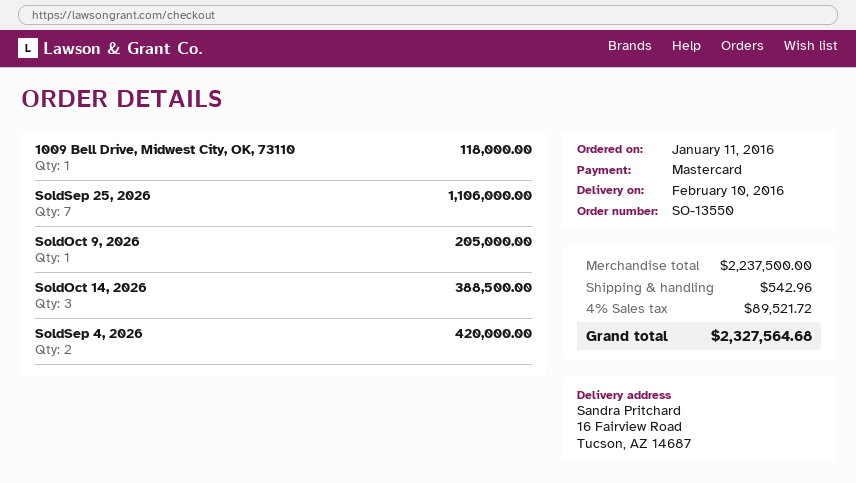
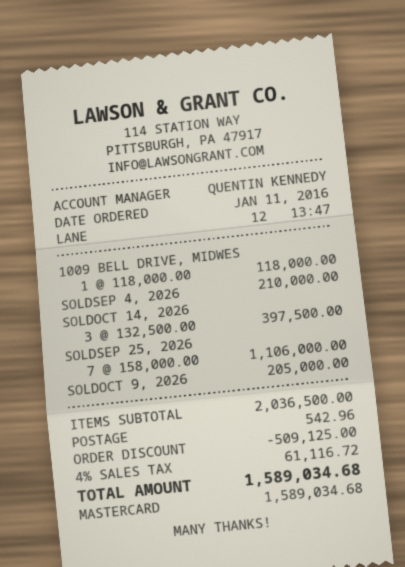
SoldOct 14, 2026: 3 for 388500.00 -> 3 for 397500.00
SoldSep 4, 2026: 2 for 420000.00 -> 1 for 210000.00
subtotal: 2237500.00 -> 2036500.00
discount: none -> 509125.00
tax: 4% = 89521.72 -> 4% = 61116.72
total: 2327564.68 -> 1589034.68

